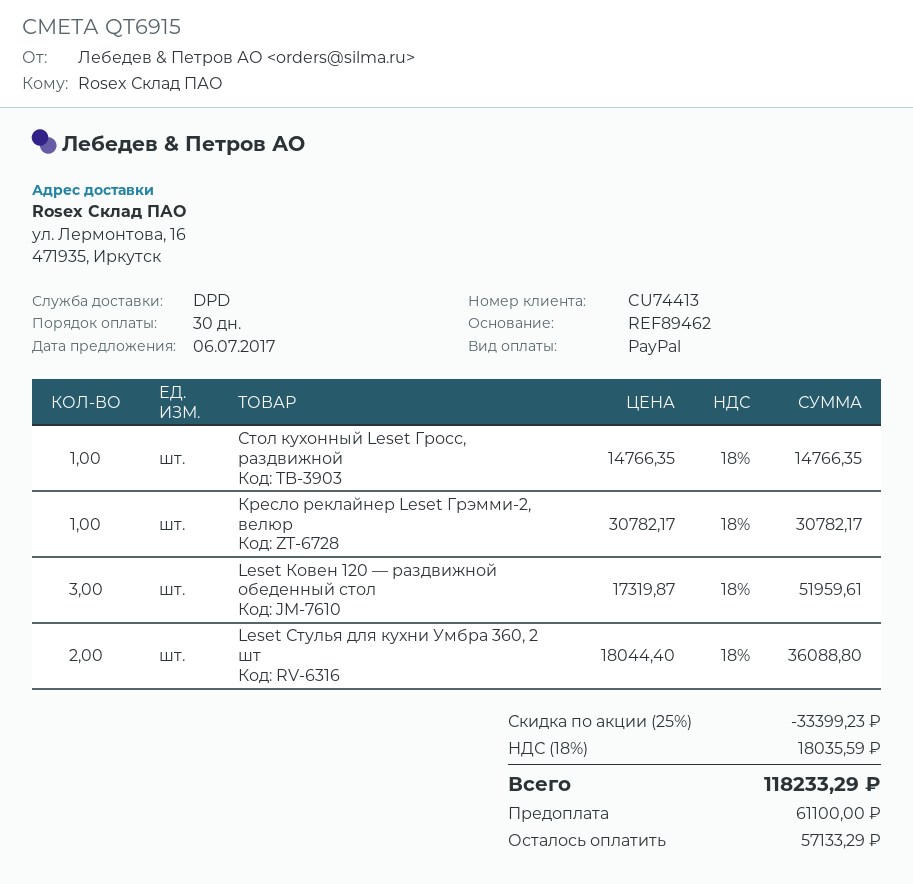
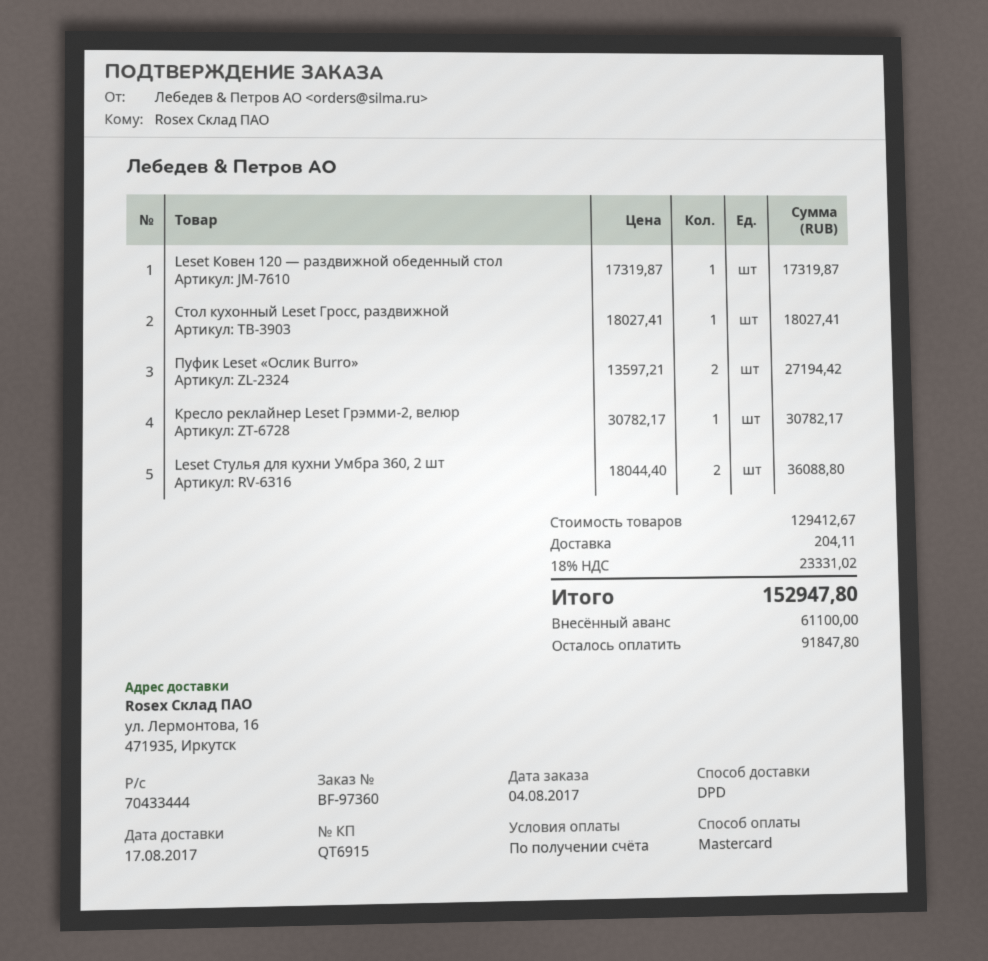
payment terms: 30 days -> on receipt
payment method: PayPal -> Mastercard
Стол кухонный Leset Гросс, раздвижной: 1 x 14766.35 = 14766.35 -> 1 x 18027.41 = 18027.41
Leset Ковен 120 — раздвижной обеденный стол: 3 x 17319.87 = 51959.61 -> 1 x 17319.87 = 17319.87
Пуфик Leset «Ослик Burro»: none -> 2 x 13597.21 = 27194.42
discount: 25% = 33399.23 -> none
shipping: none -> 204.11
tax: 18% = 18035.59 -> 18% = 23331.02
total: 118233.29 -> 152947.80
balance: 57133.29 -> 91847.80

